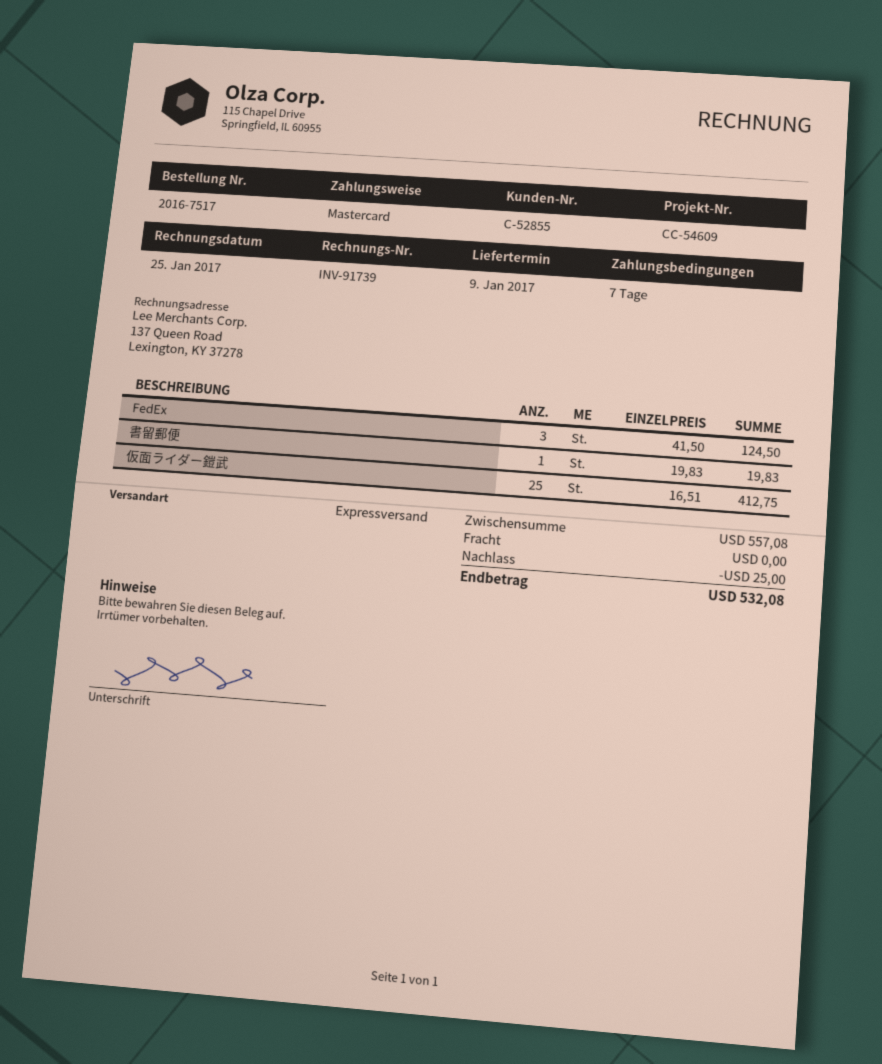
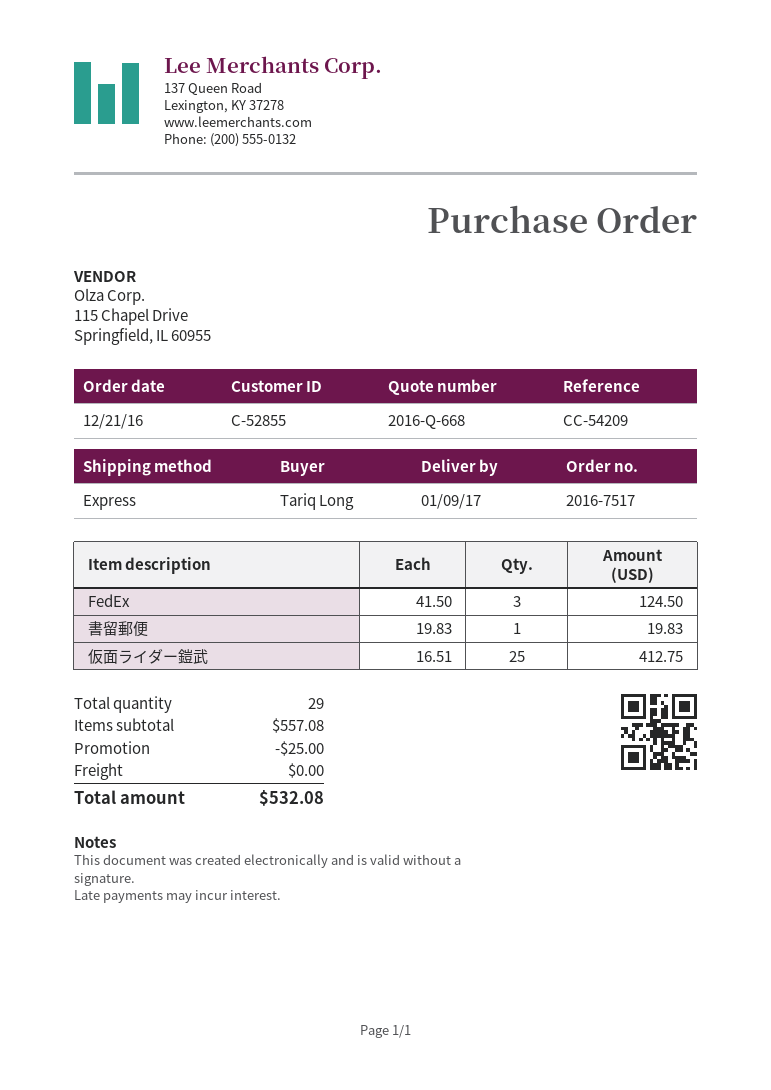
reference: CC-54609 -> CC-54209

